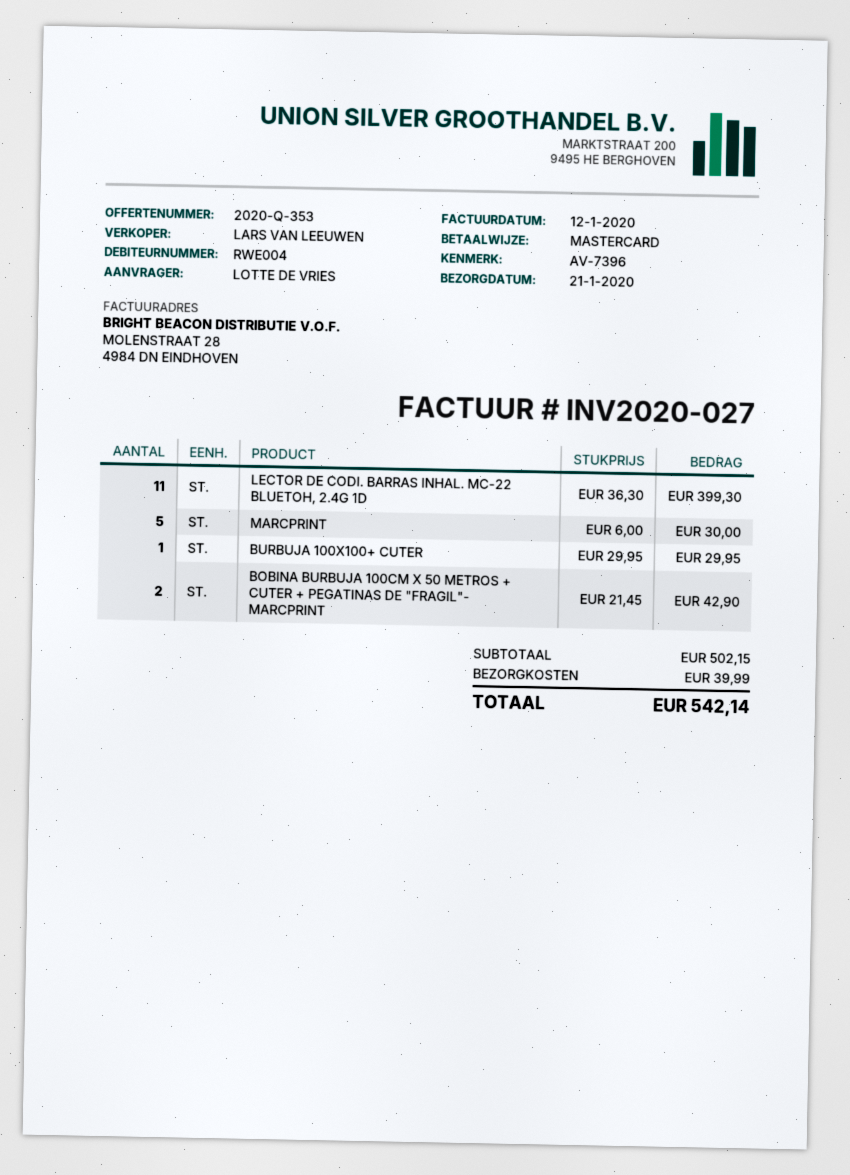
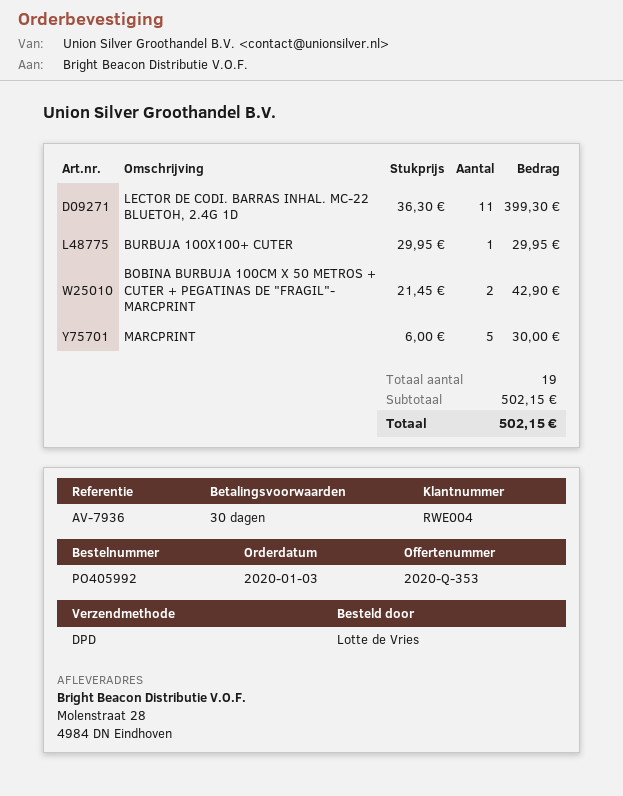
reference: AV-7396 -> AV-7936
shipping: 39.99 -> none
total: 542.14 -> 502.15

